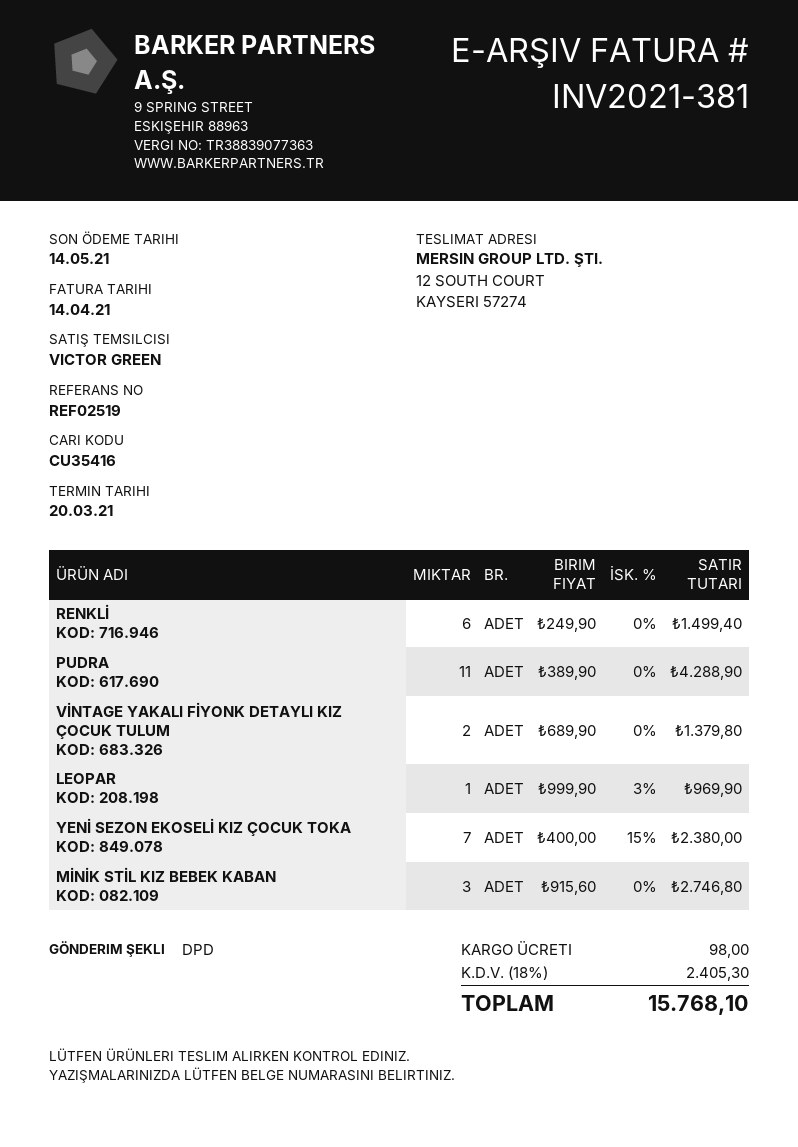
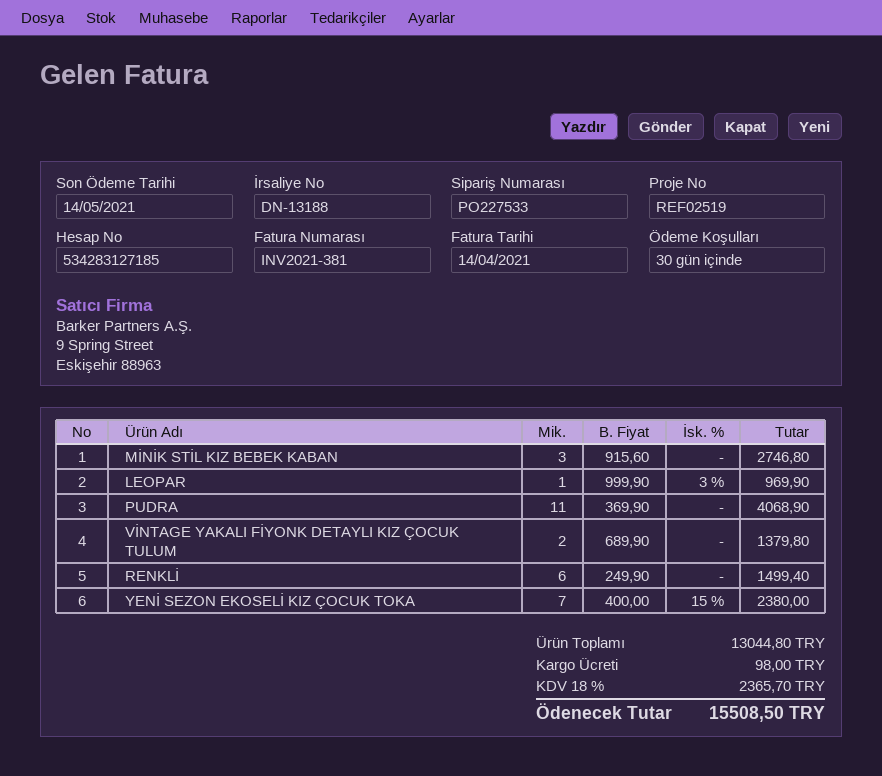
PUDRA: 11 x 389.90 = 4288.90 -> 11 x 369.90 = 4068.90
tax: 18% = 2405.30 -> 18% = 2365.70
total: 15768.10 -> 15508.50

